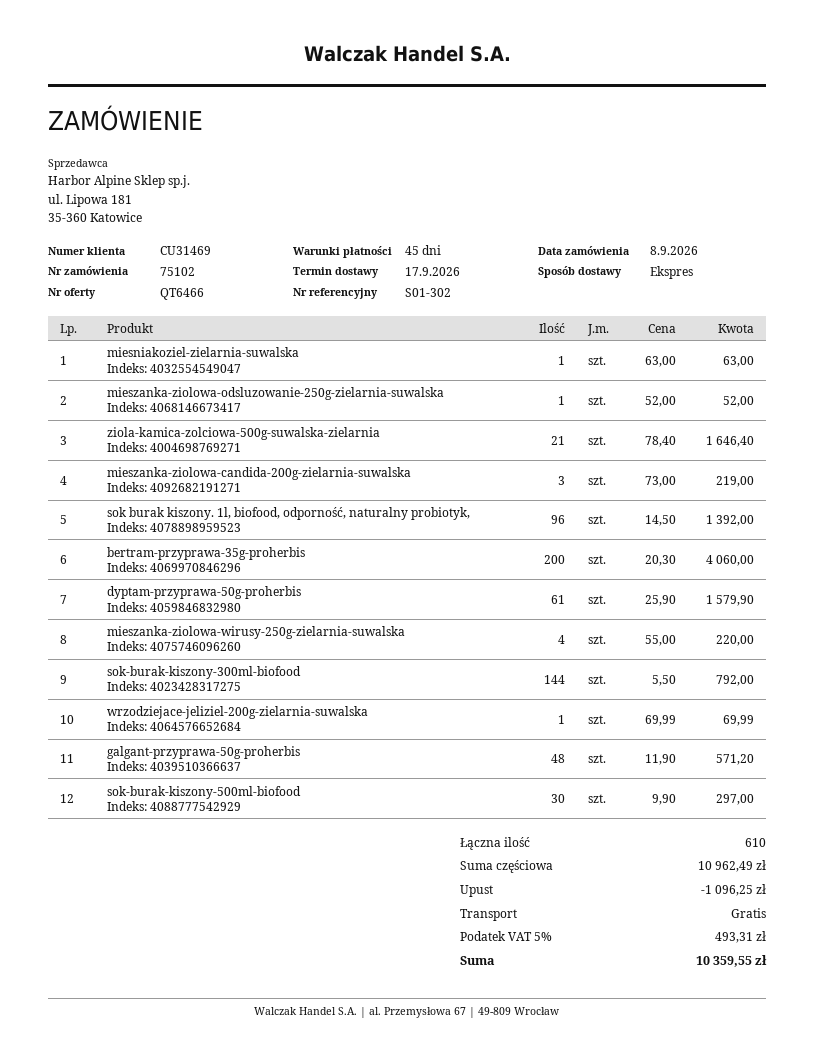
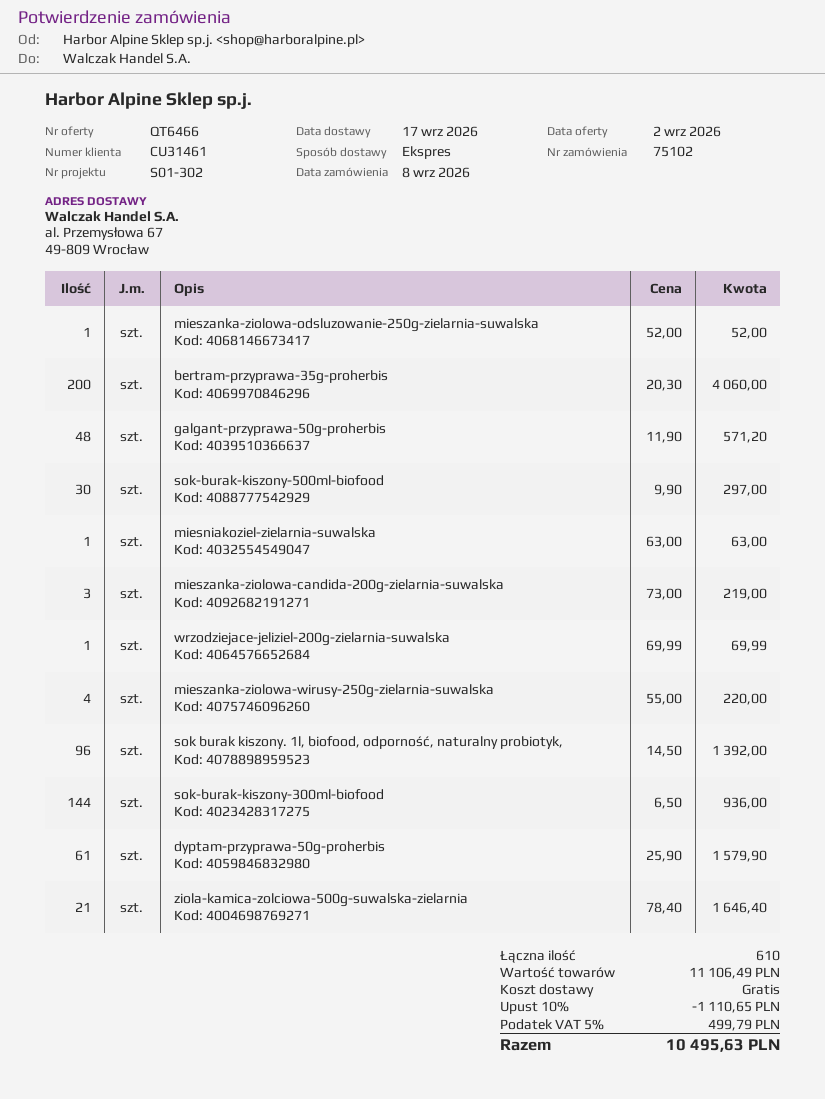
customer number: CU31469 -> CU31461
sok-burak-kiszony-300ml-biofood: 144 x 5.50 = 792.00 -> 144 x 6.50 = 936.00
subtotal: 10962.49 -> 11106.49
discount: 1096.25 -> 1110.65
tax: 5% = 493.31 -> 5% = 499.79
total: 10359.55 -> 10495.63

